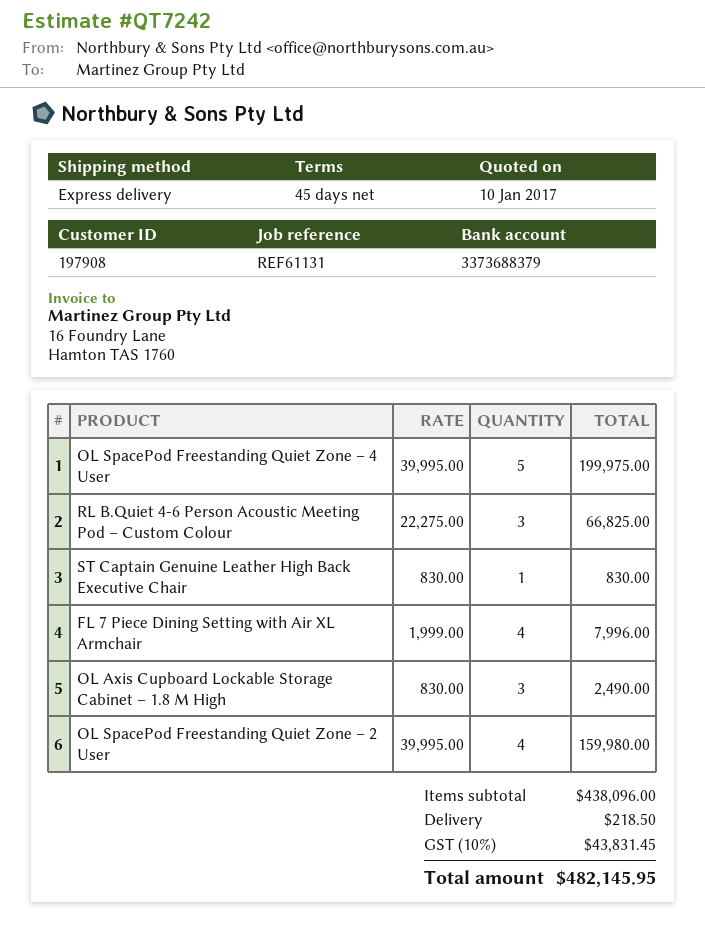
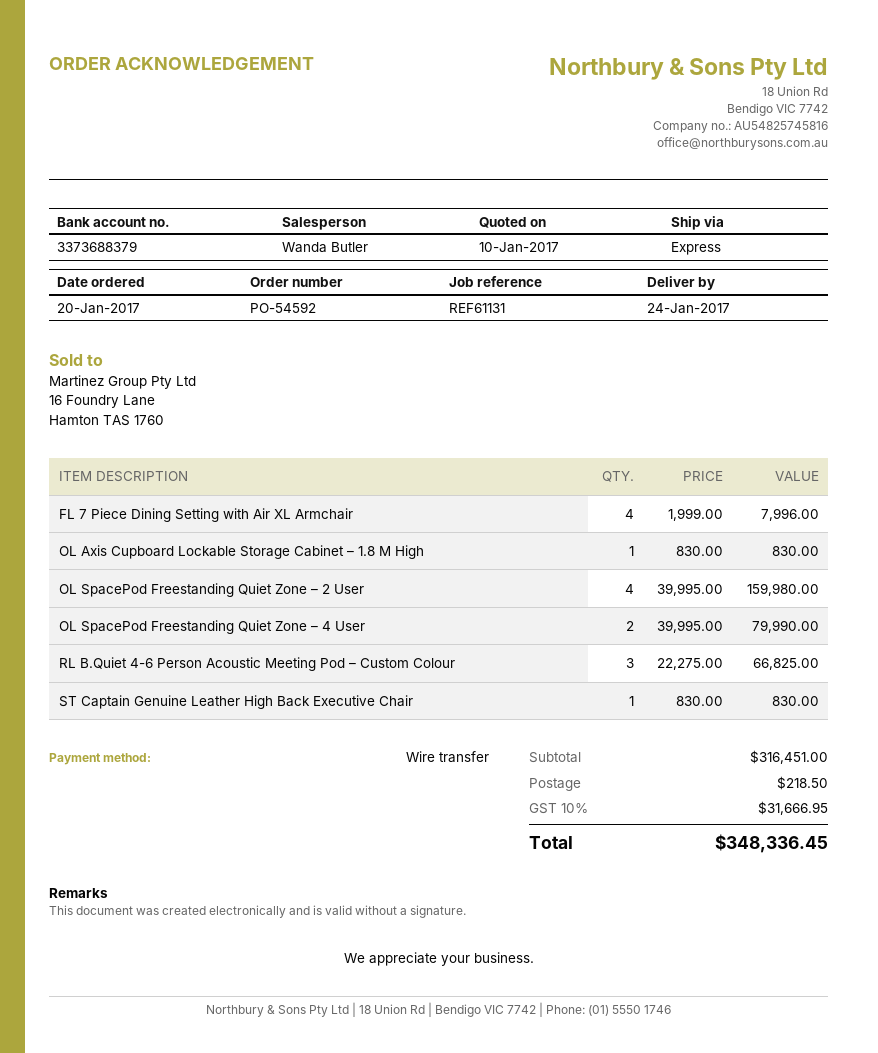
OL SpacePod Freestanding Quiet Zone – 4 User: 5 x 39995.00 = 199975.00 -> 2 x 39995.00 = 79990.00
OL Axis Cupboard Lockable Storage Cabinet – 1.8 M High: 3 x 830.00 = 2490.00 -> 1 x 830.00 = 830.00
subtotal: 438096.00 -> 316451.00
tax: 10% = 43831.45 -> 10% = 31666.95
total: 482145.95 -> 348336.45

